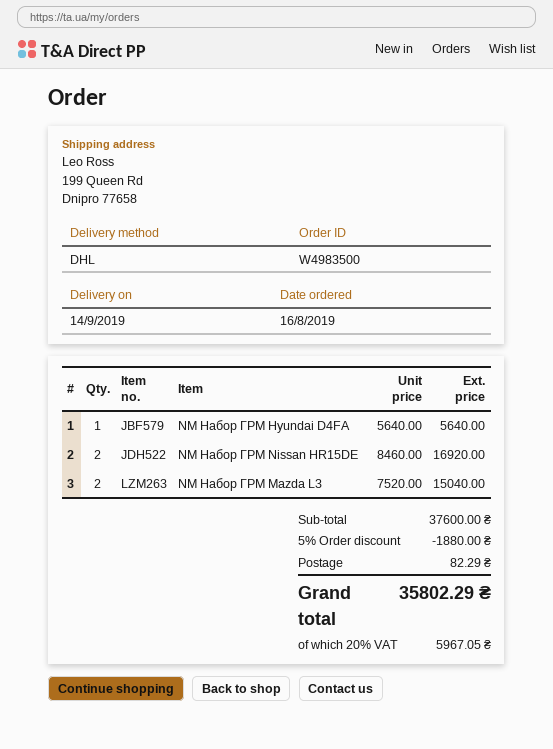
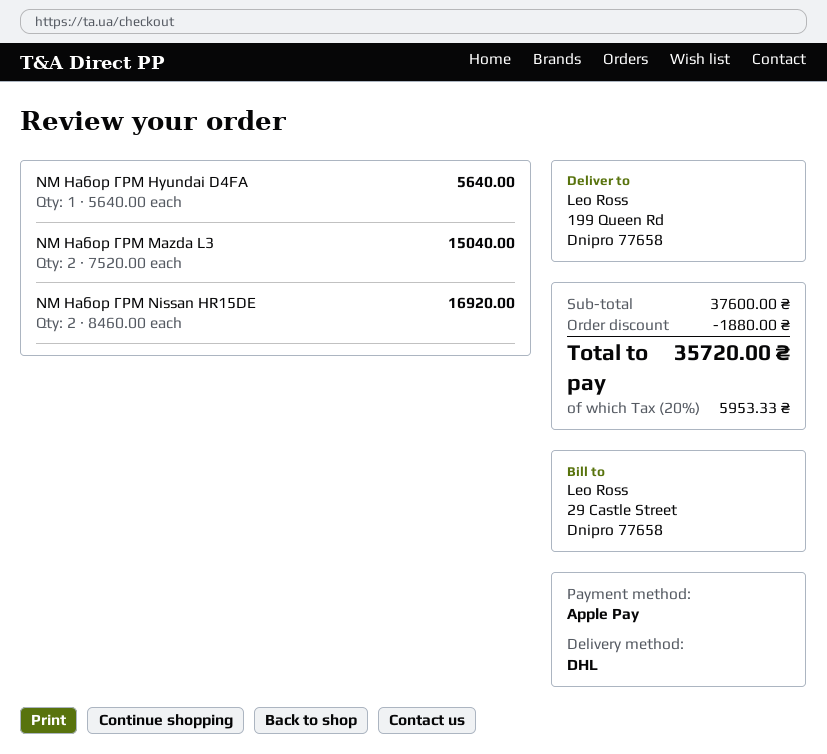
shipping: 82.29 -> none
tax: 20% = 5967.05 -> 20% = 5953.33
total: 35802.29 -> 35720.00

